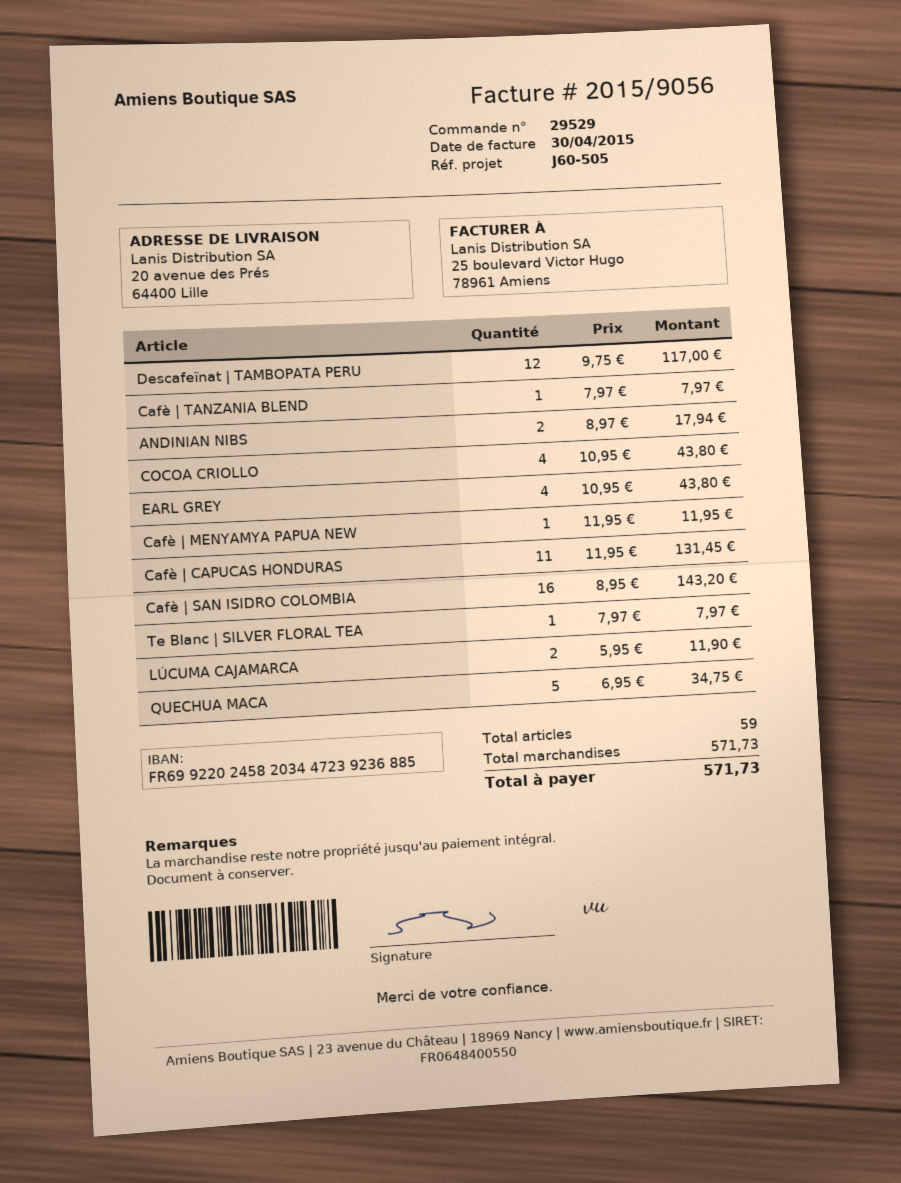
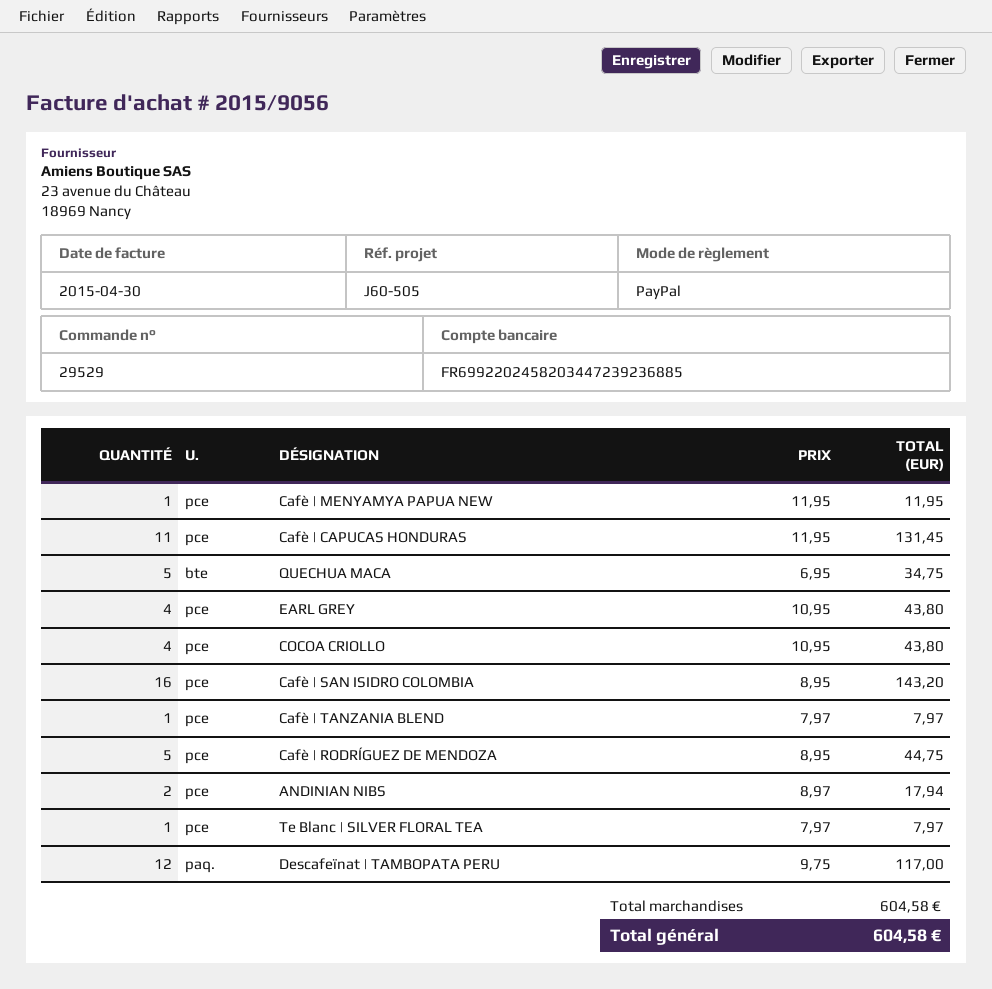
LÚCUMA CAJAMARCA: 2 x 5.95 = 11.90 -> none
Cafè | RODRÍGUEZ DE MENDOZA: none -> 5 x 8.95 = 44.75
subtotal: 571.73 -> 604.58
total: 571.73 -> 604.58

